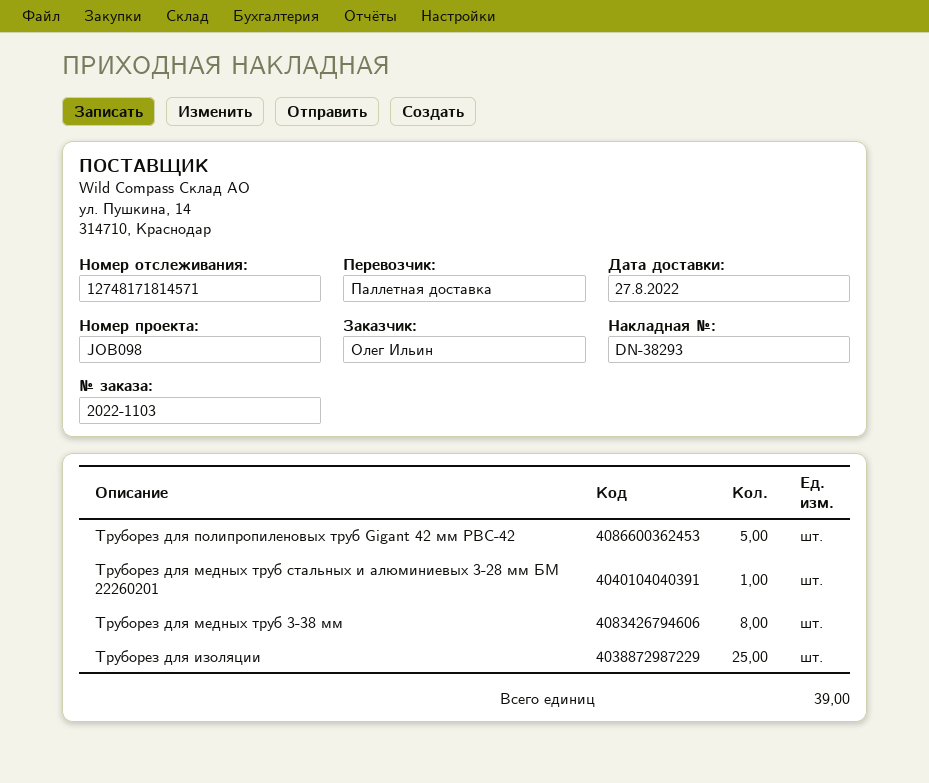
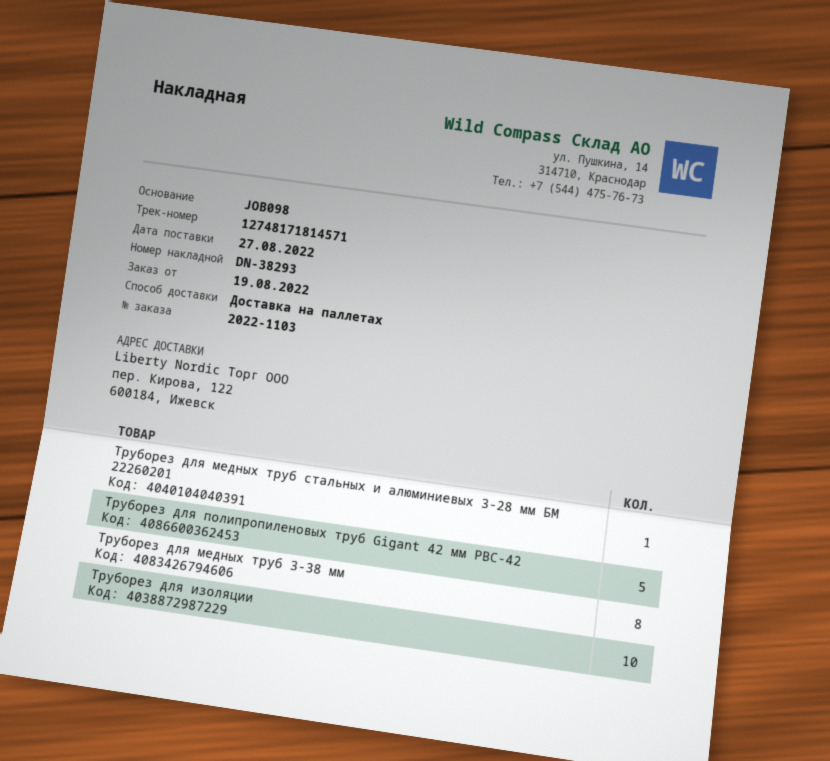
Труборез для изоляции: 25 -> 10

